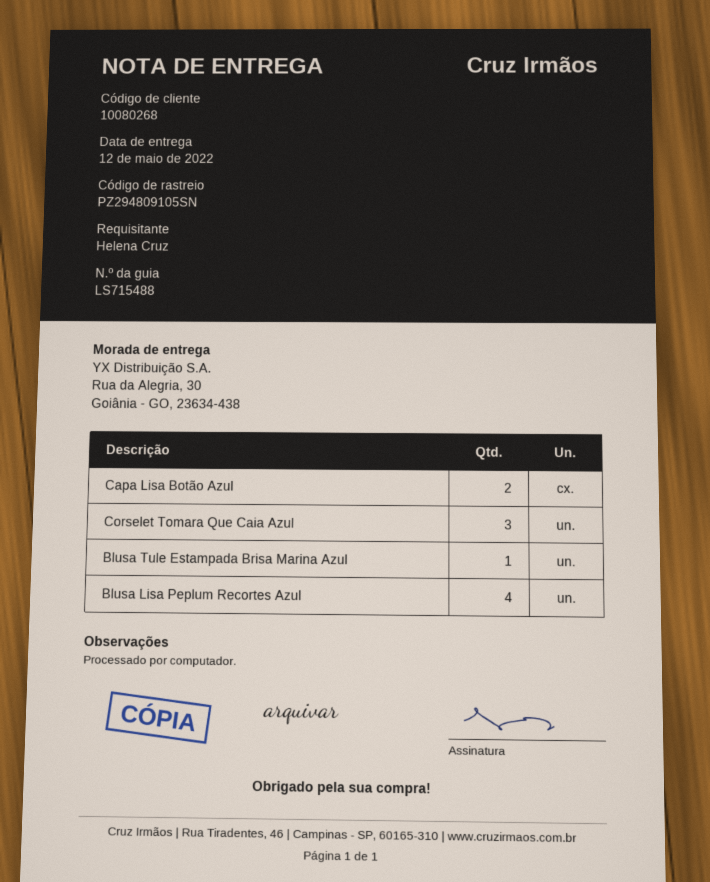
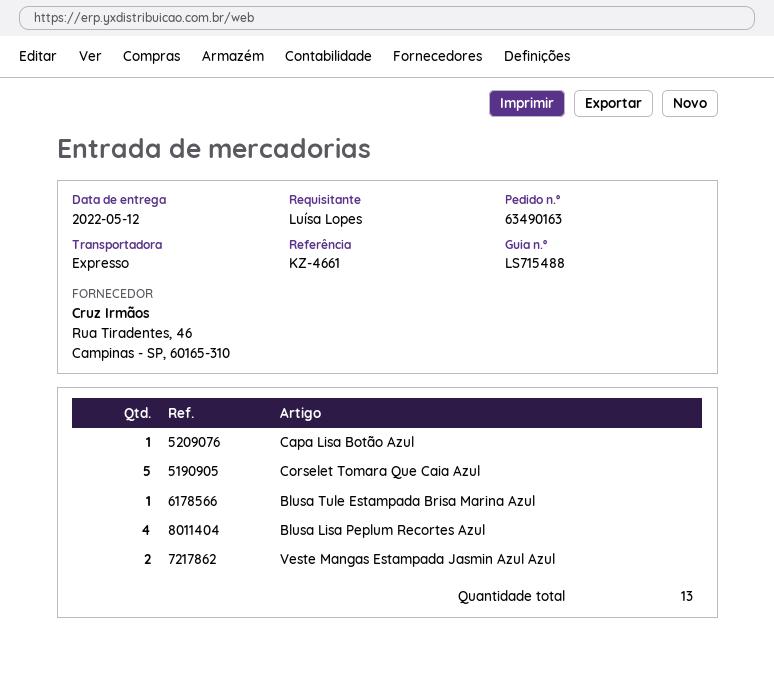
ordered by: Helena Cruz -> Luísa Lopes
Capa Lisa Botão Azul: 2 -> 1
Corselet Tomara Que Caia Azul: 3 -> 5
Veste Mangas Estampada Jasmin Azul Azul: none -> 2

